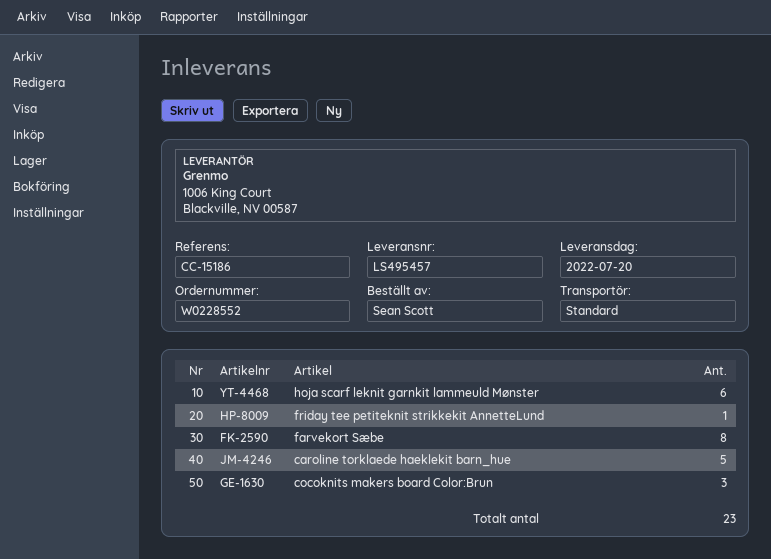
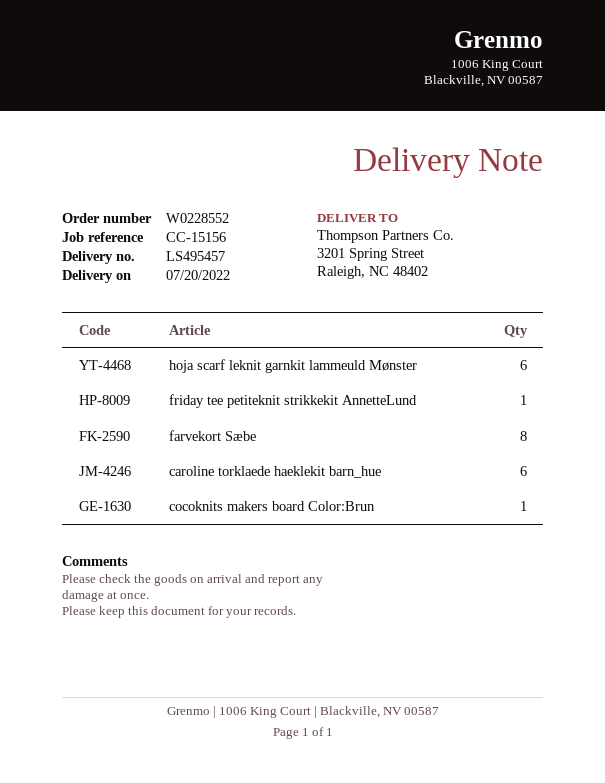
reference: CC-15186 -> CC-15156
caroline torklaede haeklekit barn_hue: 5 -> 6
cocoknits makers board Color:Brun: 3 -> 1

